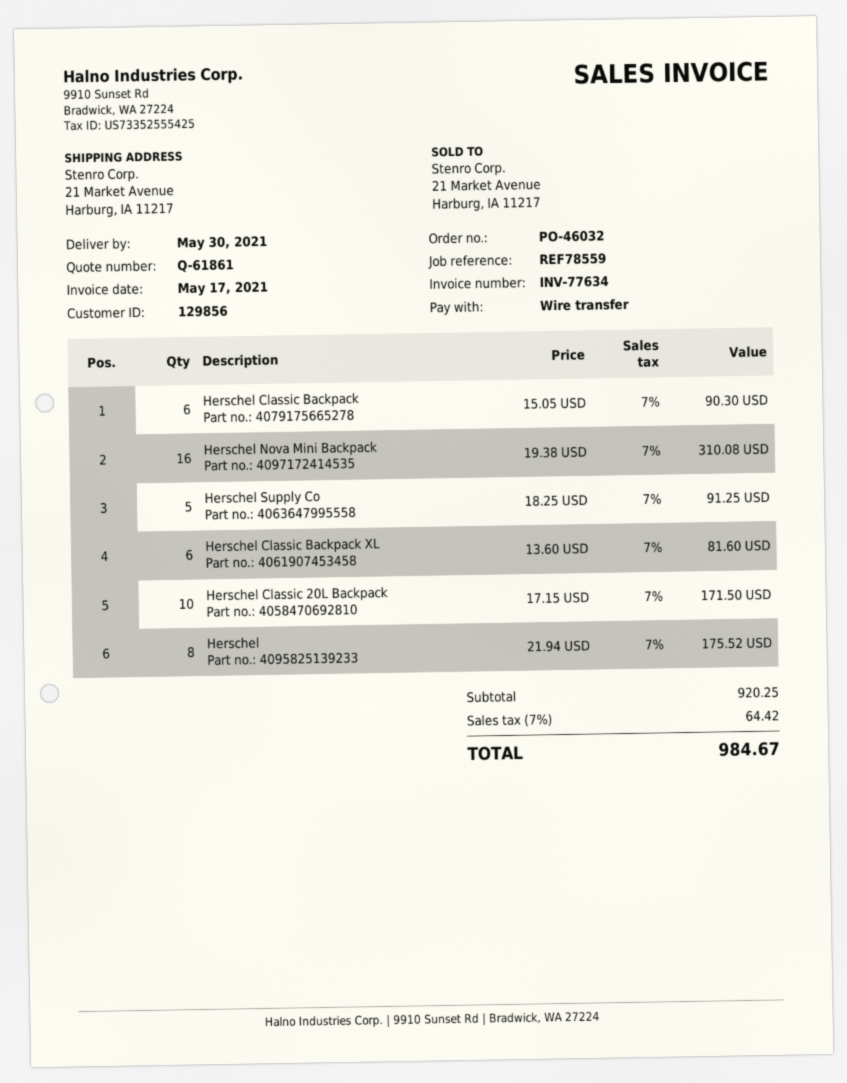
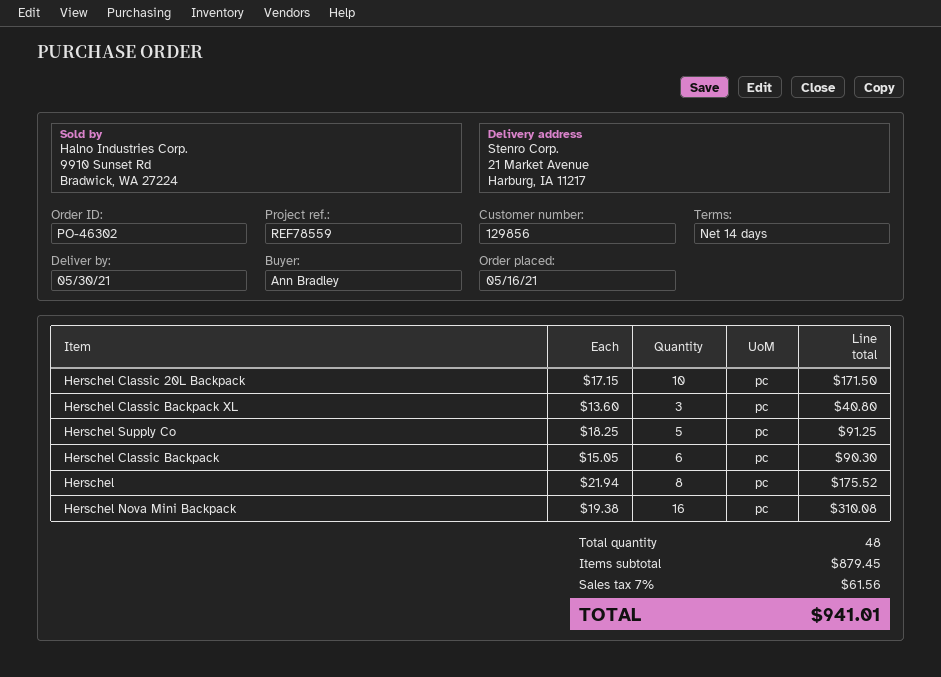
order number: PO-46032 -> PO-46302
Herschel Classic Backpack XL: 6 x 13.60 = 81.60 -> 3 x 13.60 = 40.80
subtotal: 920.25 -> 879.45
tax: 7% = 64.42 -> 7% = 61.56
total: 984.67 -> 941.01

